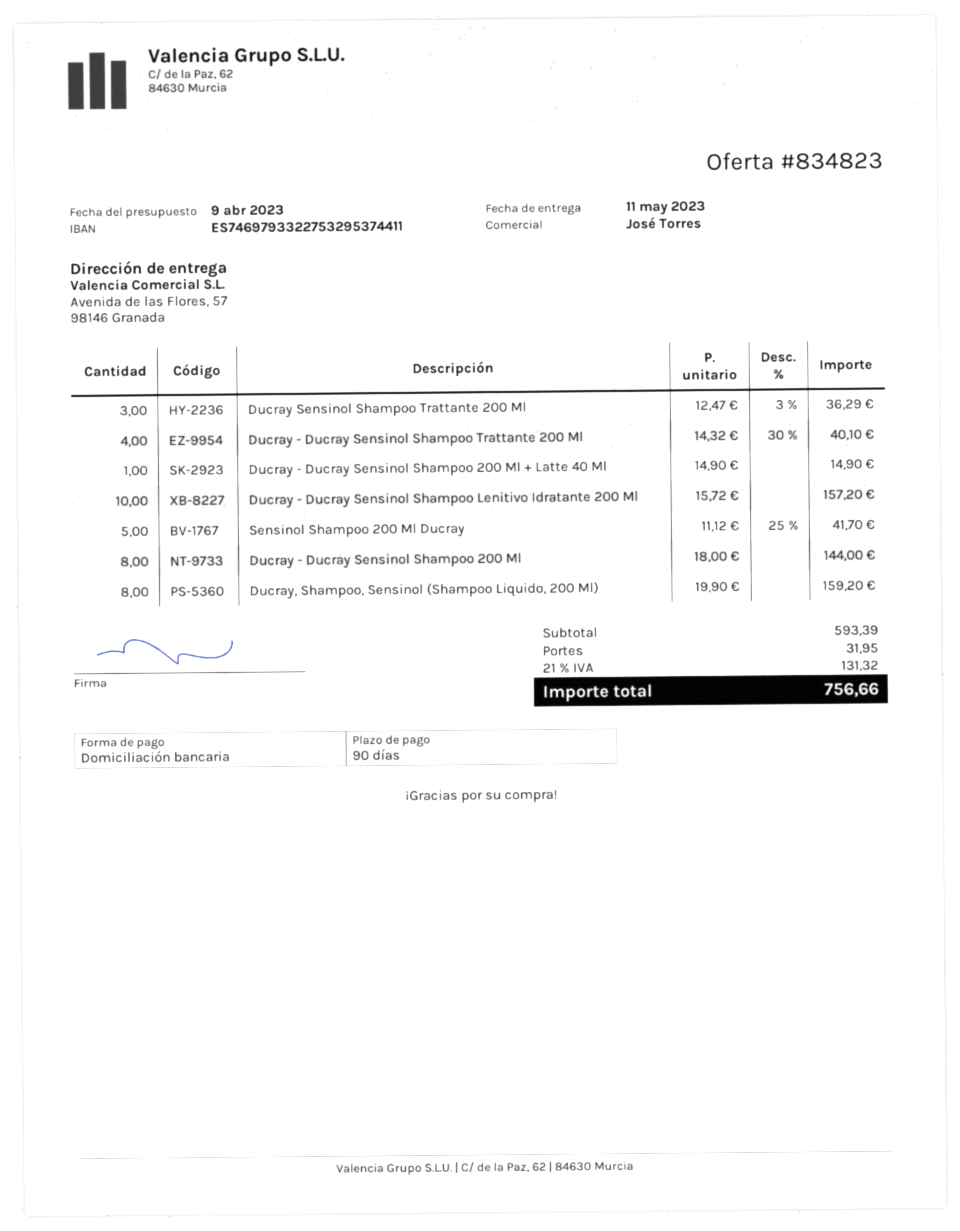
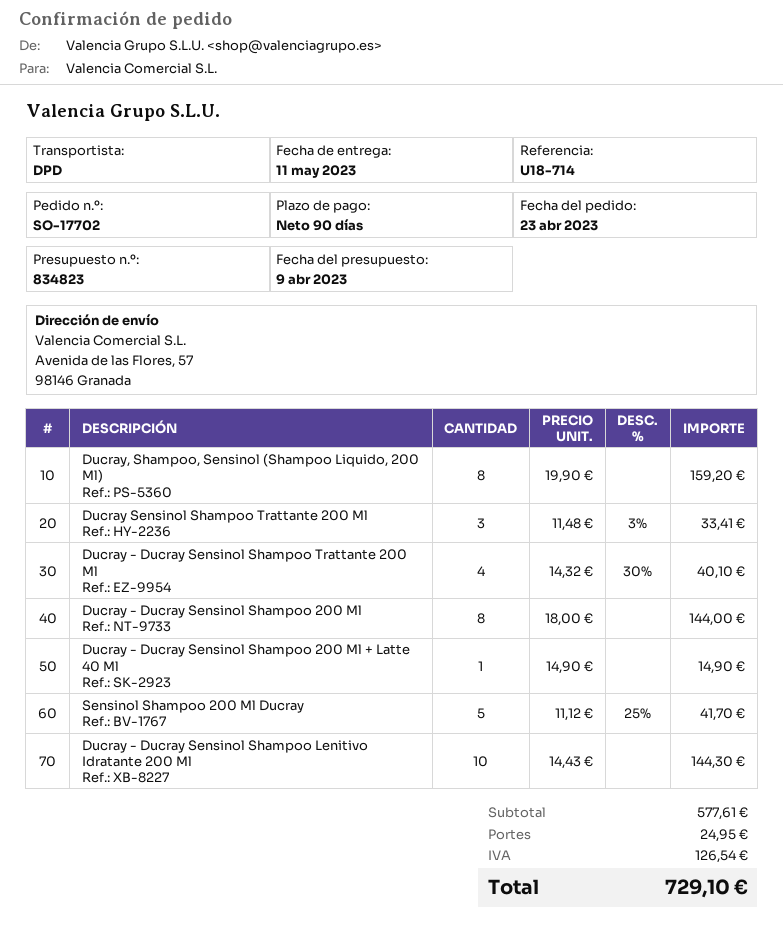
Ducray Sensinol Shampoo Trattante 200 Ml: 3 x 12.47 - 3% = 36.29 -> 3 x 11.48 - 3% = 33.41
Ducray - Ducray Sensinol Shampoo Lenitivo Idratante 200 Ml: 10 x 15.72 = 157.20 -> 10 x 14.43 = 144.30
subtotal: 593.39 -> 577.61
shipping: 31.95 -> 24.95
tax: 131.32 -> 126.54
total: 756.66 -> 729.10

